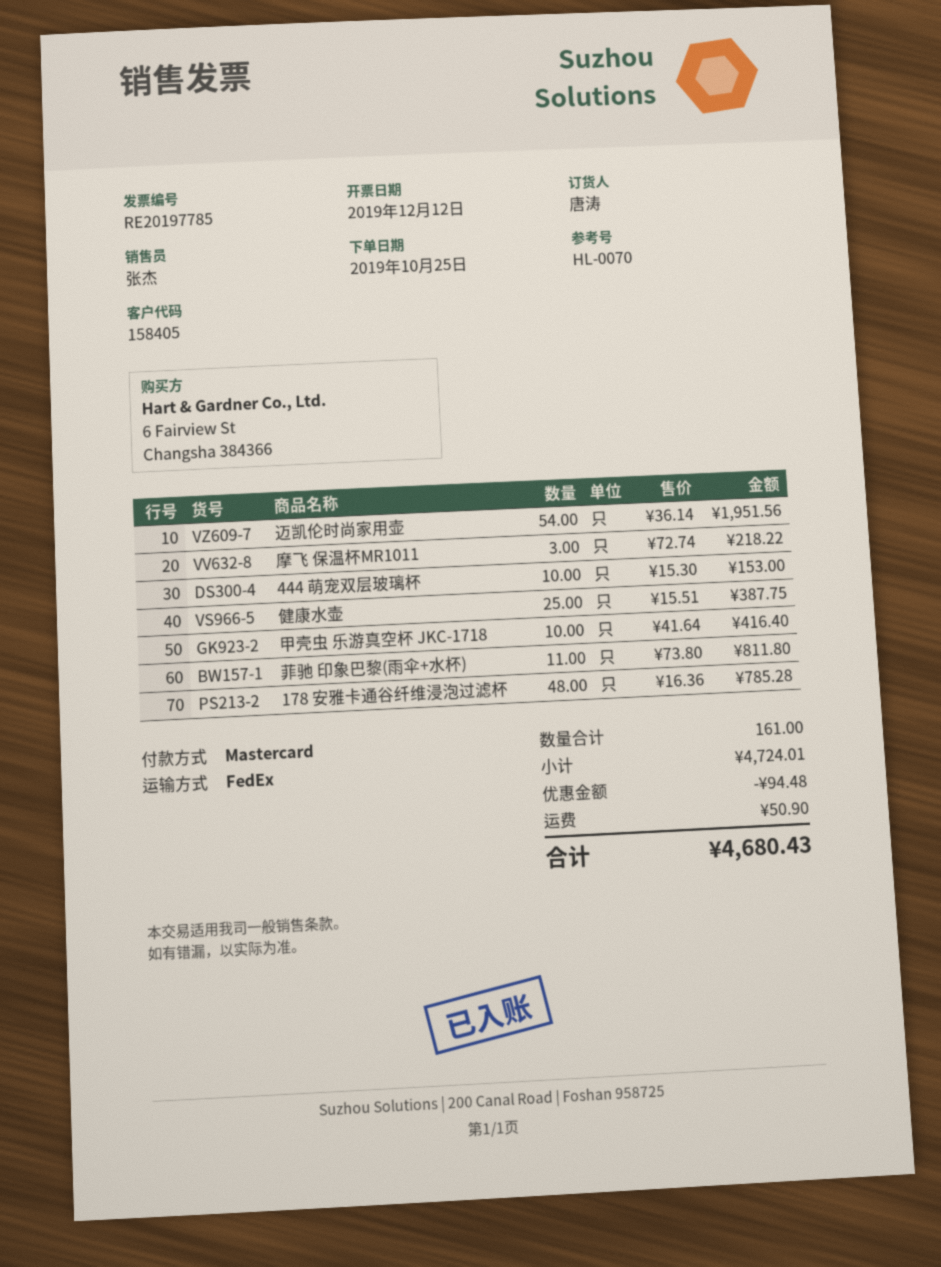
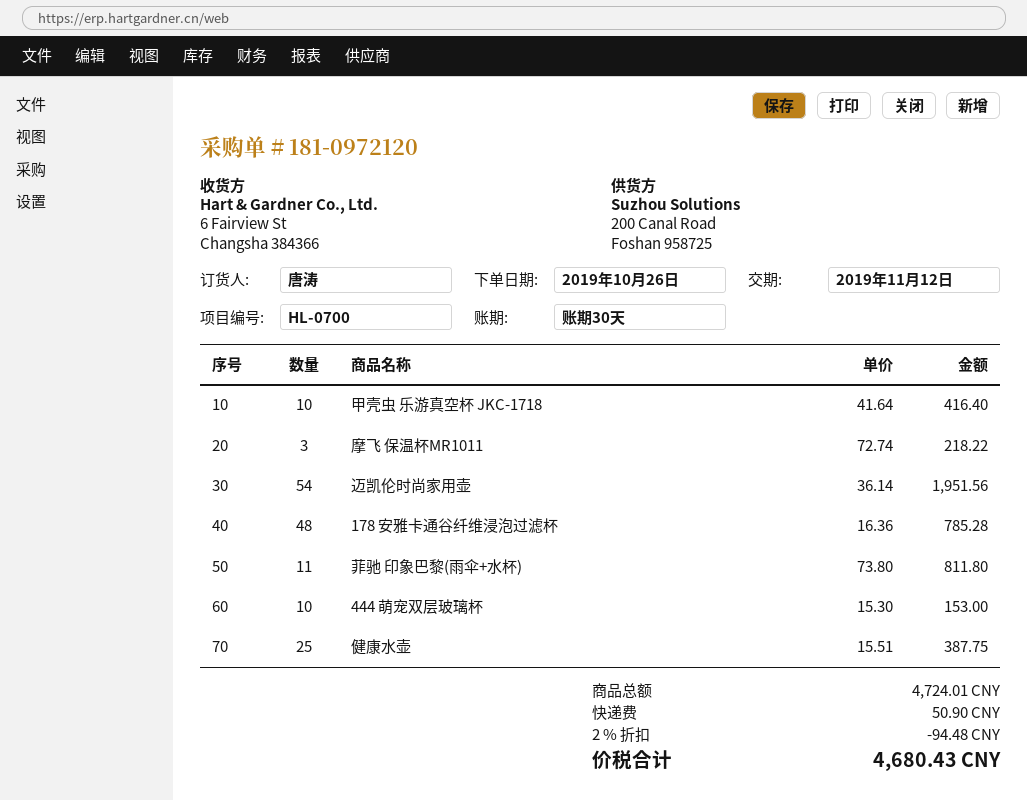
order date: 2019-10-25 -> 2019-10-26
reference: HL-0070 -> HL-0700

